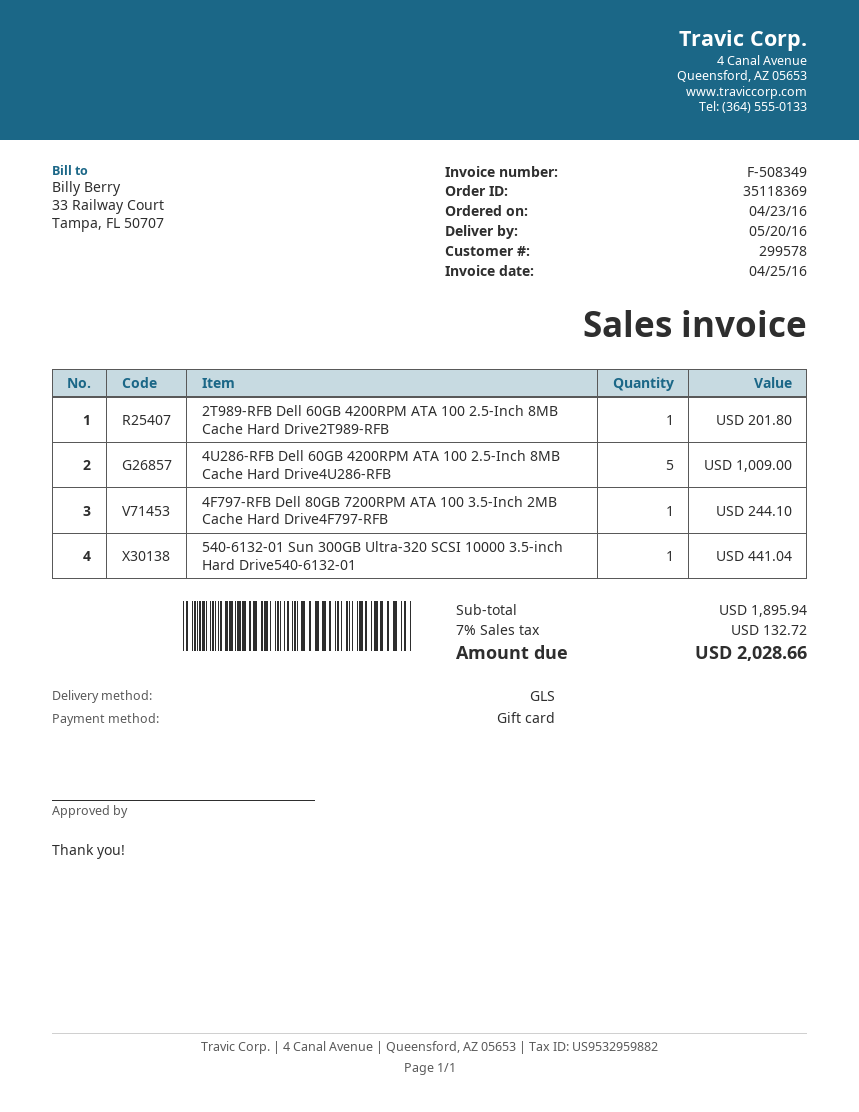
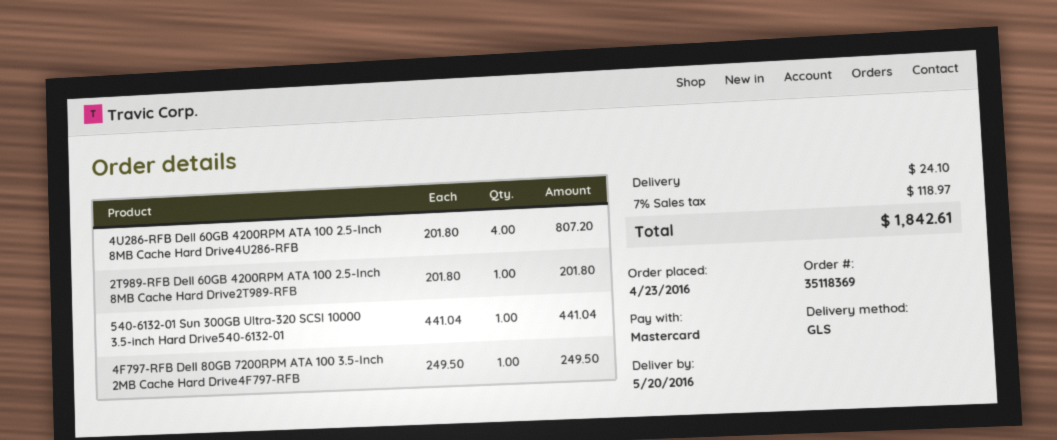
payment method: gift card -> Mastercard
4U286-RFB Dell 60GB 4200RPM ATA 100 2.5-Inch 8MB Cache Hard Drive4U286-RFB: 5 for 1009.00 -> 4 for 807.20
4F797-RFB Dell 80GB 7200RPM ATA 100 3.5-Inch 2MB Cache Hard Drive4F797-RFB: 1 for 244.10 -> 1 for 249.50
shipping: none -> 24.10
tax: 7% = 132.72 -> 7% = 118.97
total: 2028.66 -> 1842.61

